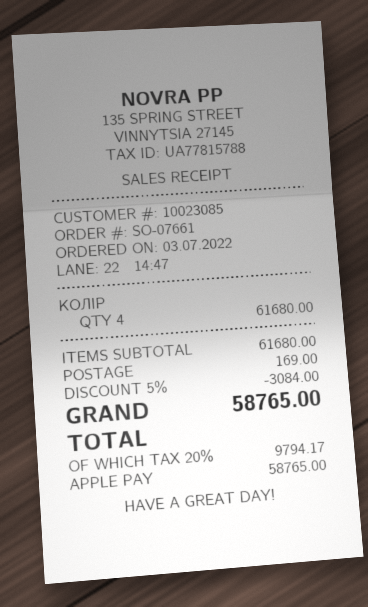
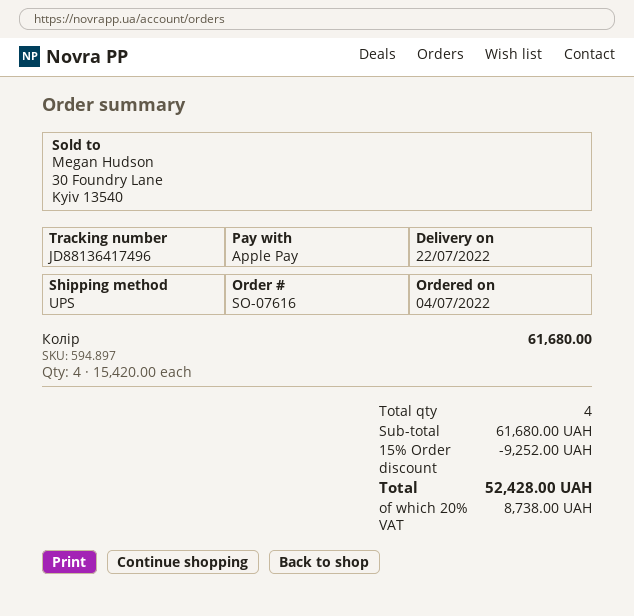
order number: SO-07661 -> SO-07616
order date: 2022-07-03 -> 2022-07-04
discount: 5% = 3084.00 -> 15% = 9252.00
shipping: 169.00 -> none
tax: 20% = 9794.17 -> 20% = 8738.00
total: 58765.00 -> 52428.00

